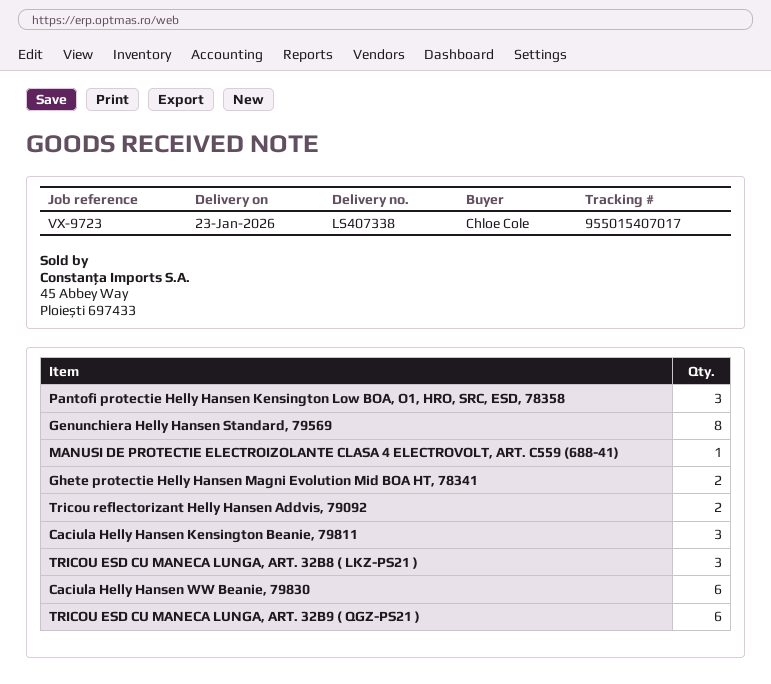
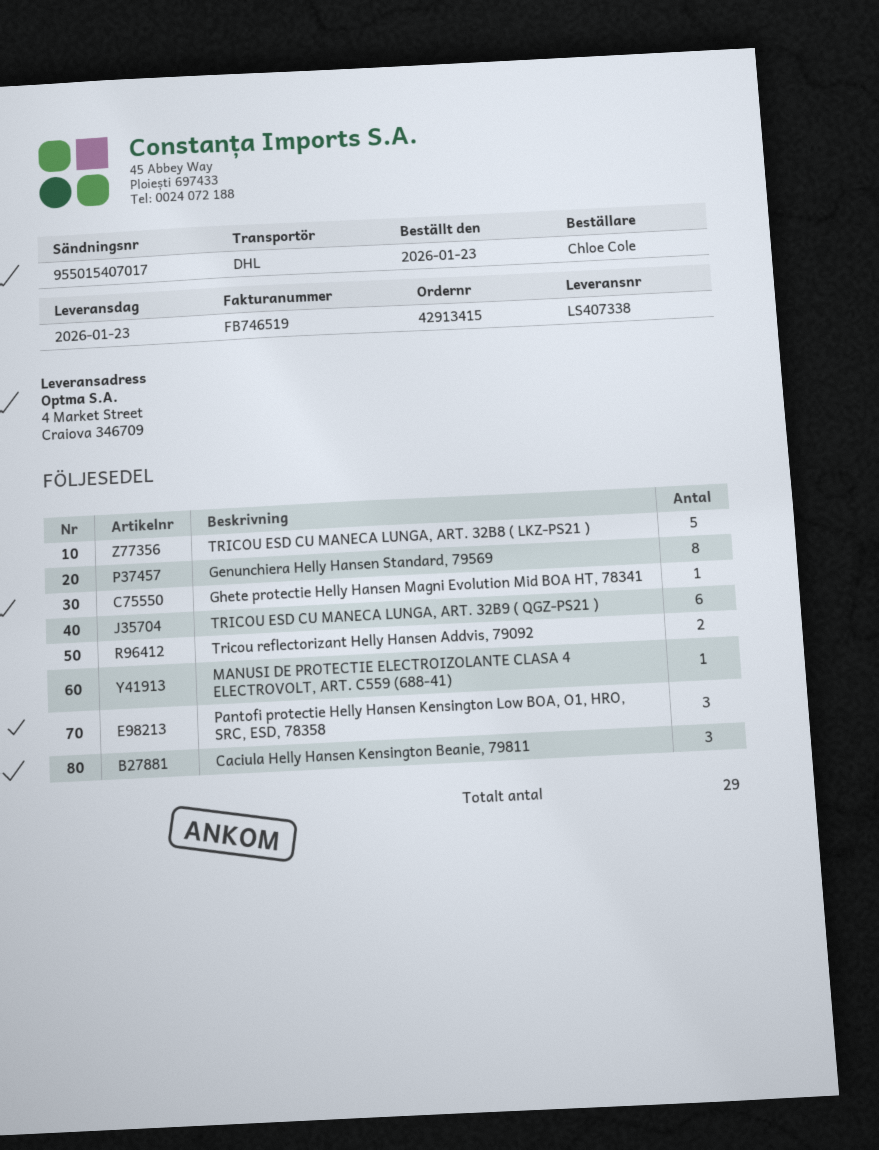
Ghete protectie Helly Hansen Magni Evolution Mid BOA HT, 78341: 2 -> 1
TRICOU ESD CU MANECA LUNGA, ART. 32B8 ( LKZ-PS21 ): 3 -> 5
Caciula Helly Hansen WW Beanie, 79830: 6 -> none

